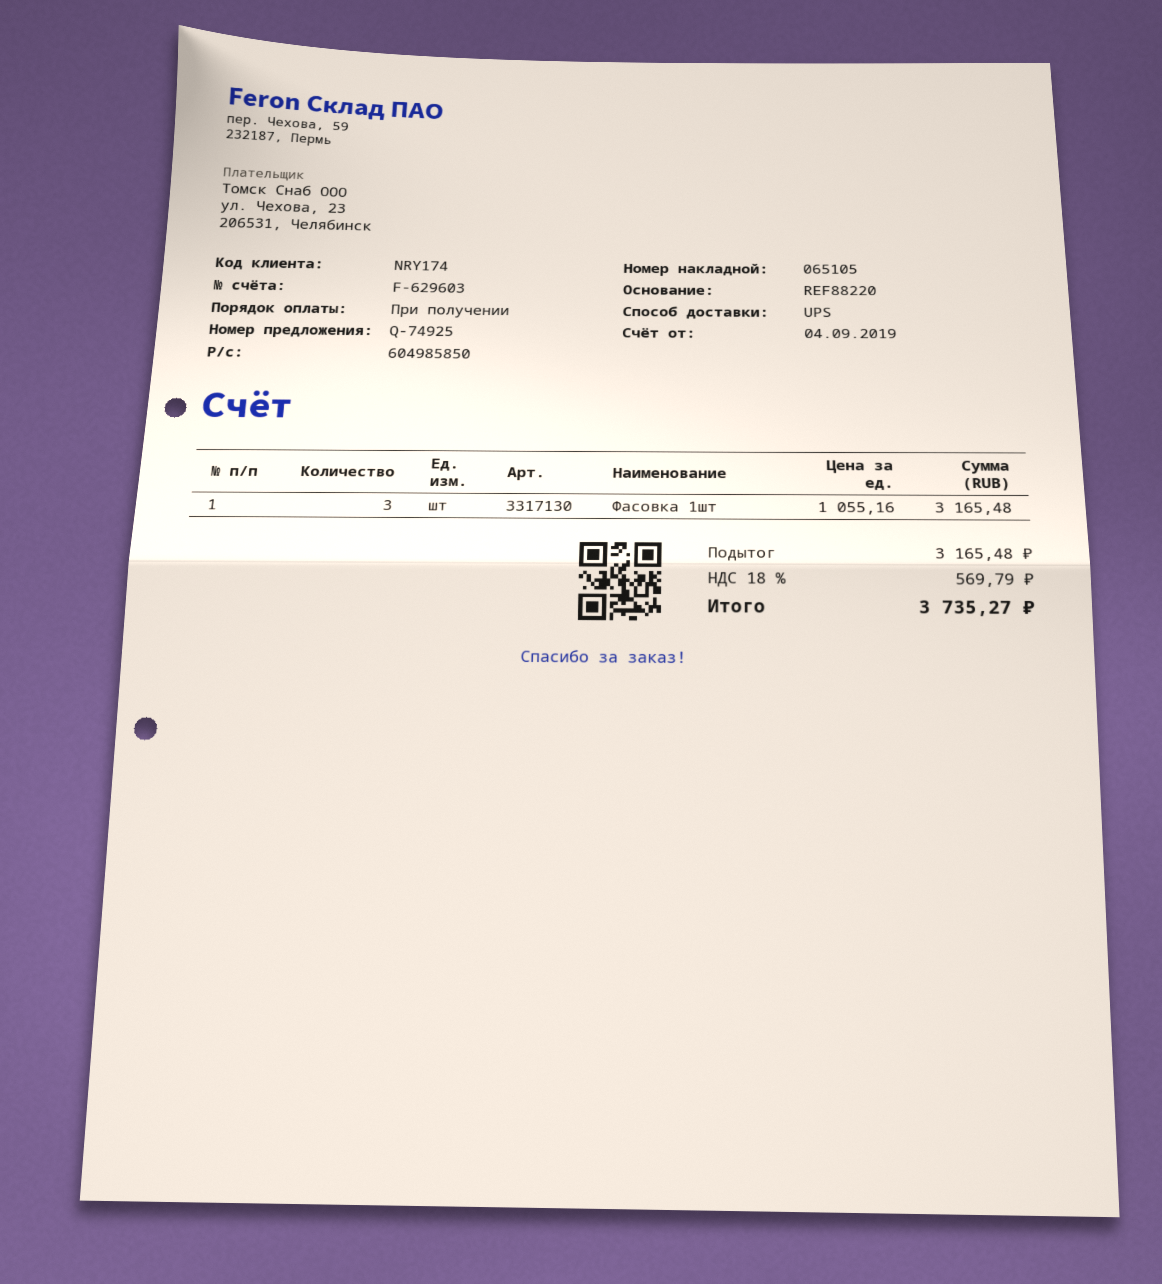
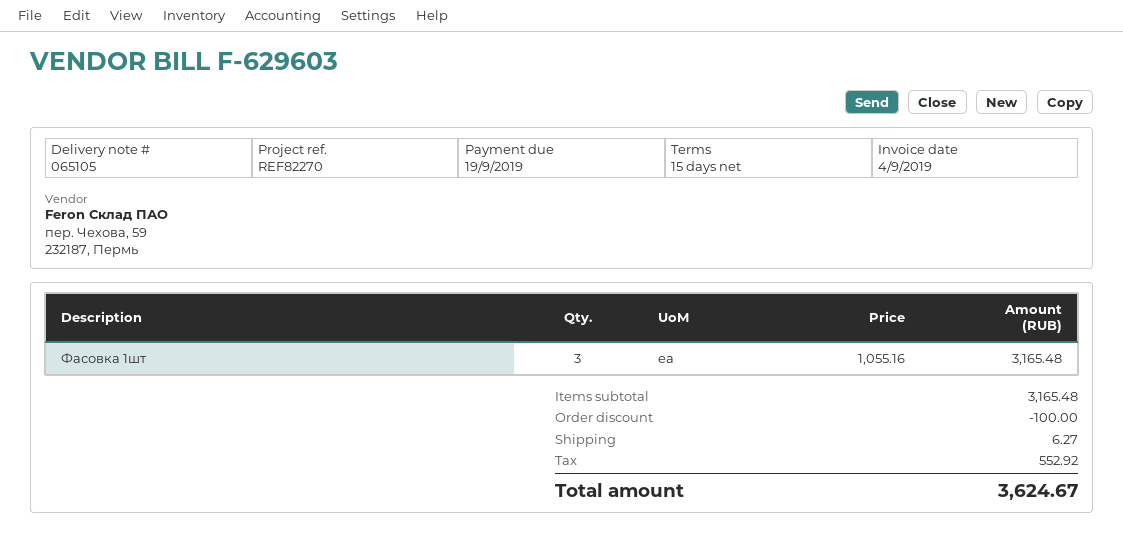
payment terms: on receipt -> 15 days
reference: REF88220 -> REF82270
discount: none -> 100.00
shipping: none -> 6.27
tax: 569.79 -> 552.92
total: 3735.27 -> 3624.67

